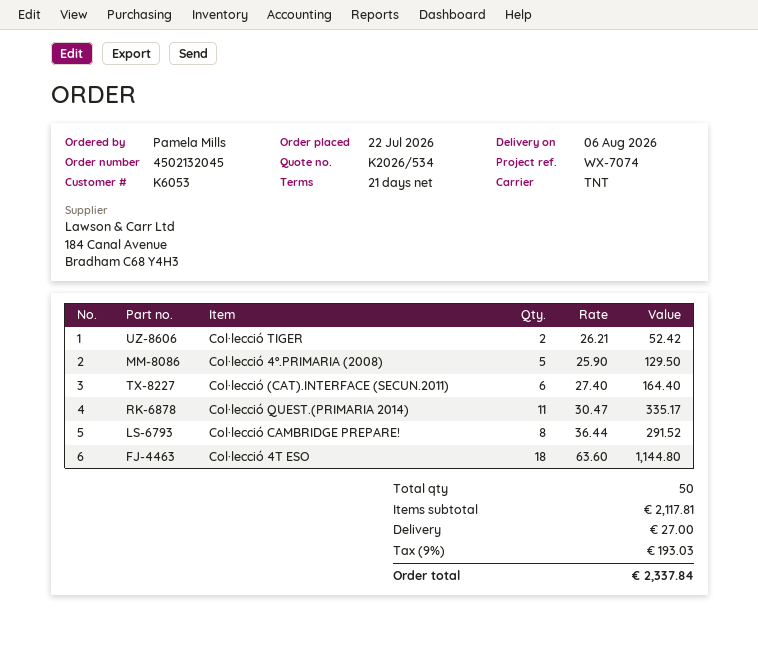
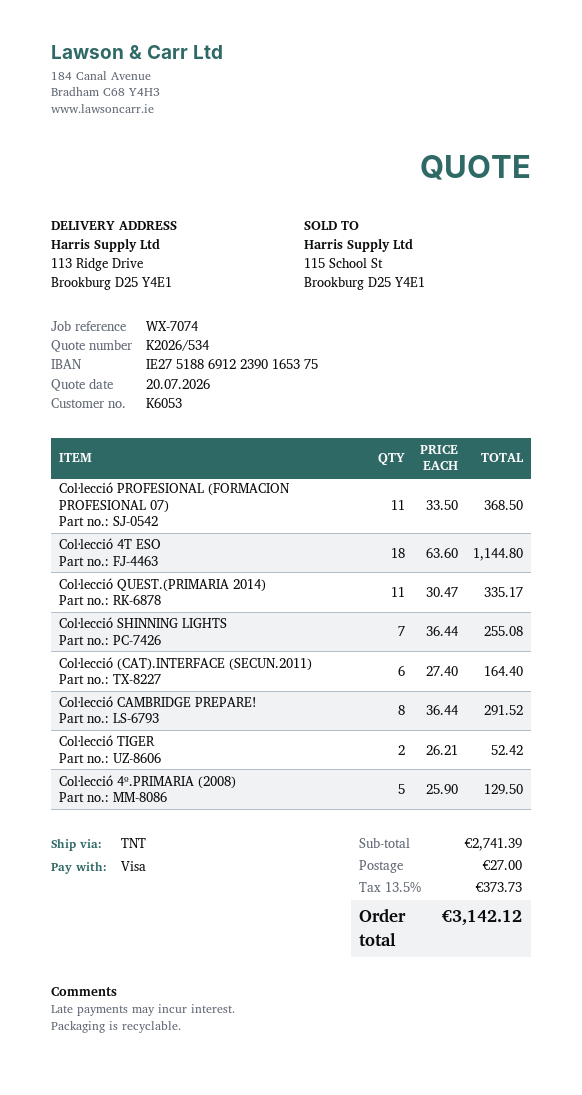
Col·lecció PROFESIONAL (FORMACION PROFESIONAL 07): none -> 11 x 33.50 = 368.50
Col·lecció SHINNING LIGHTS: none -> 7 x 36.44 = 255.08
subtotal: 2117.81 -> 2741.39
tax: 9% = 193.03 -> 13.5% = 373.73
total: 2337.84 -> 3142.12

